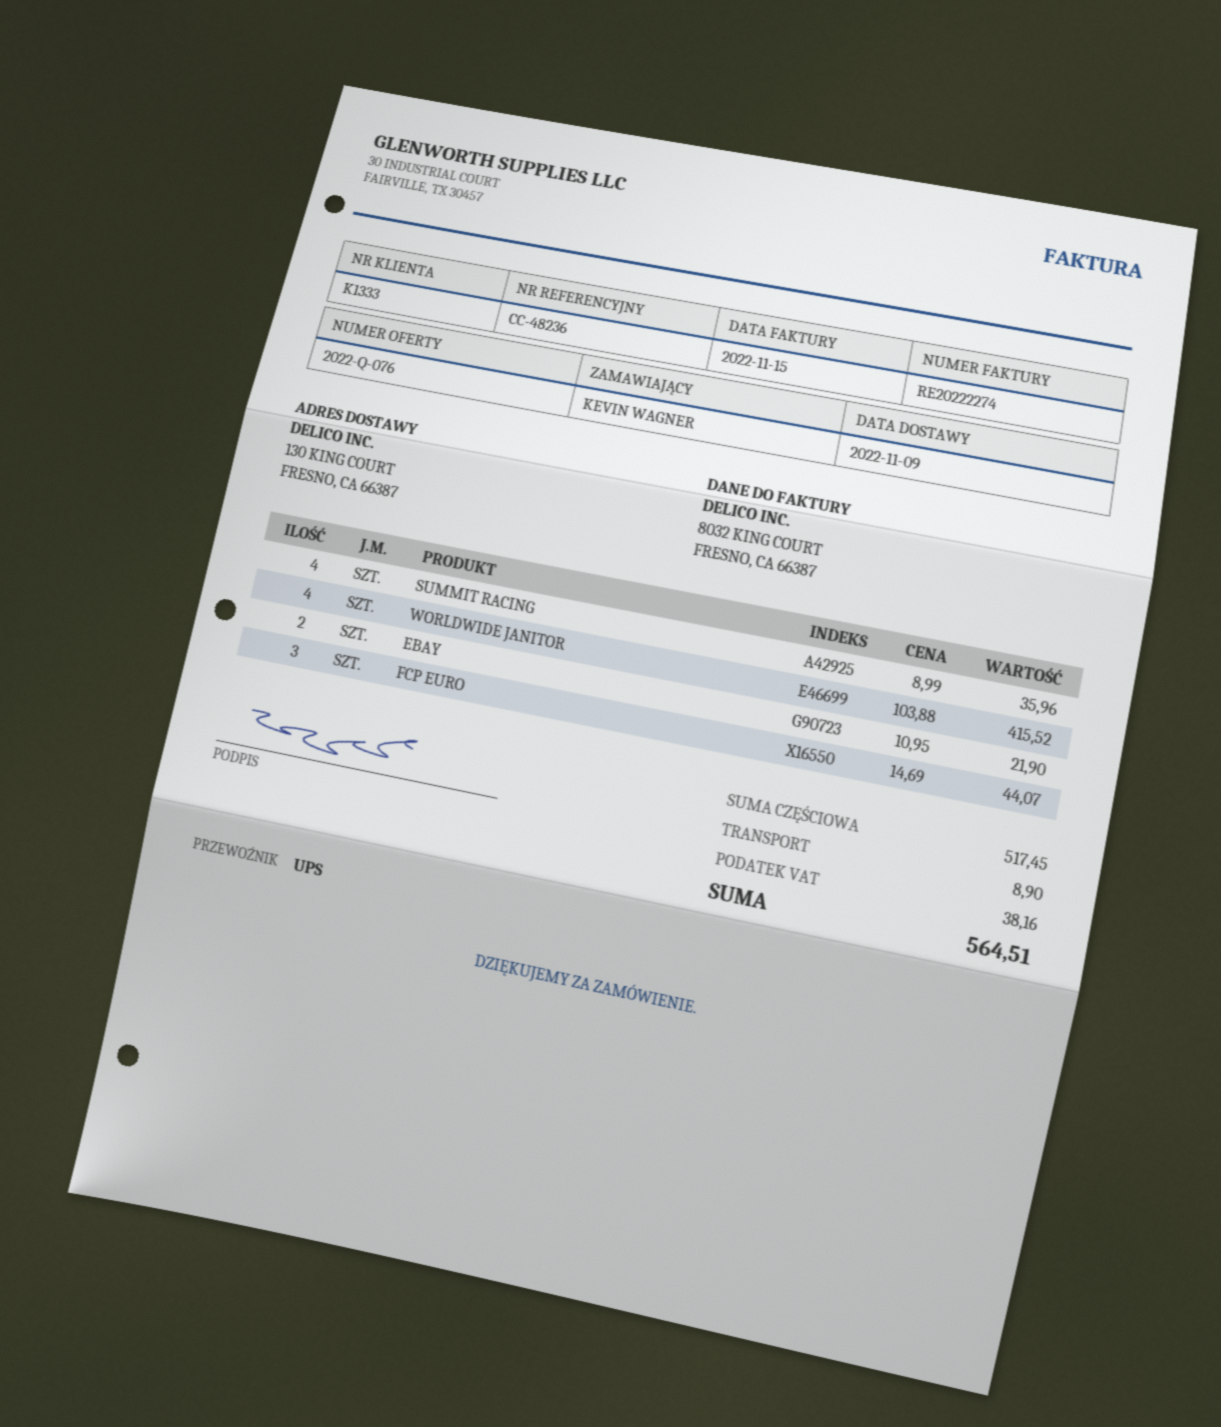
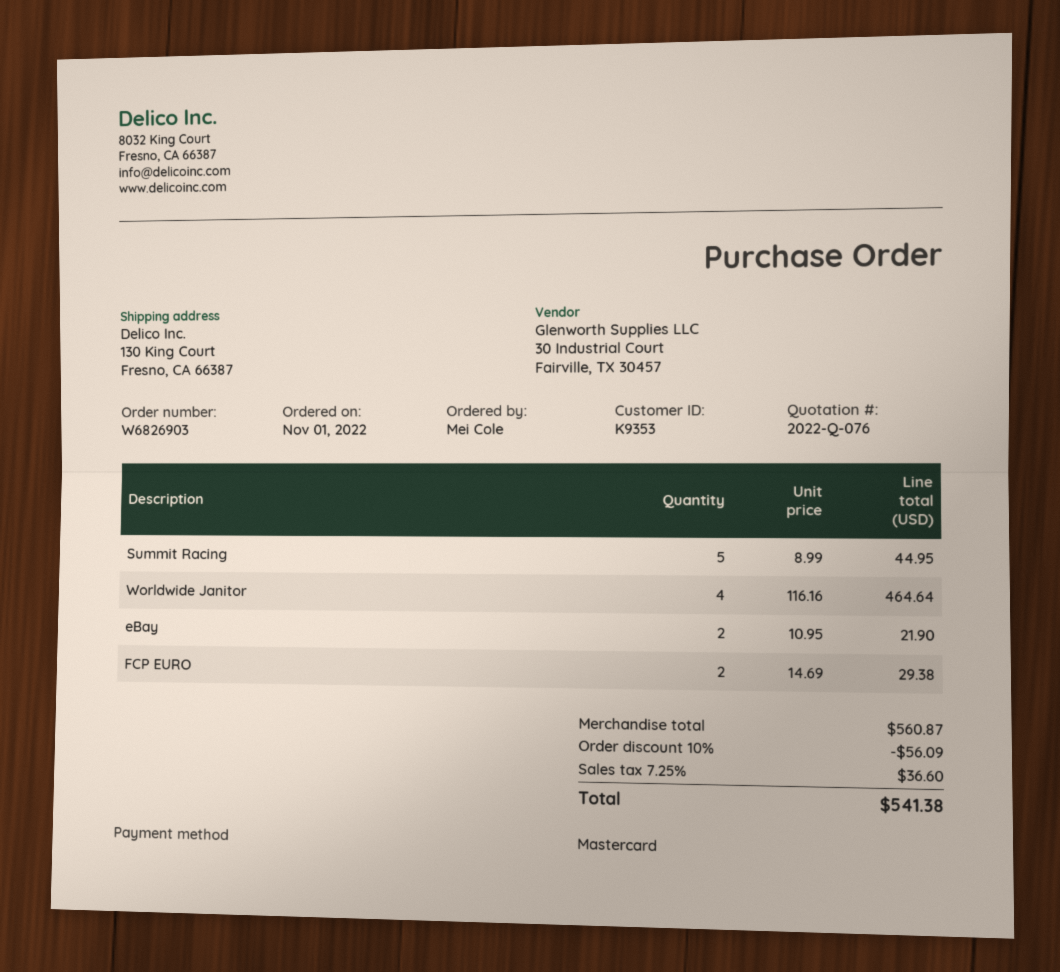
customer number: K1333 -> K9353
ordered by: KEVIN WAGNER -> Mei Cole
SUMMIT RACING: 4 x 8.99 = 35.96 -> 5 x 8.99 = 44.95
WORLDWIDE JANITOR: 4 x 103.88 = 415.52 -> 4 x 116.16 = 464.64
FCP EURO: 3 x 14.69 = 44.07 -> 2 x 14.69 = 29.38
subtotal: 517.45 -> 560.87
discount: none -> 10% = 56.09
shipping: 8.90 -> none
tax: 38.16 -> 36.60
total: 564.51 -> 541.38

